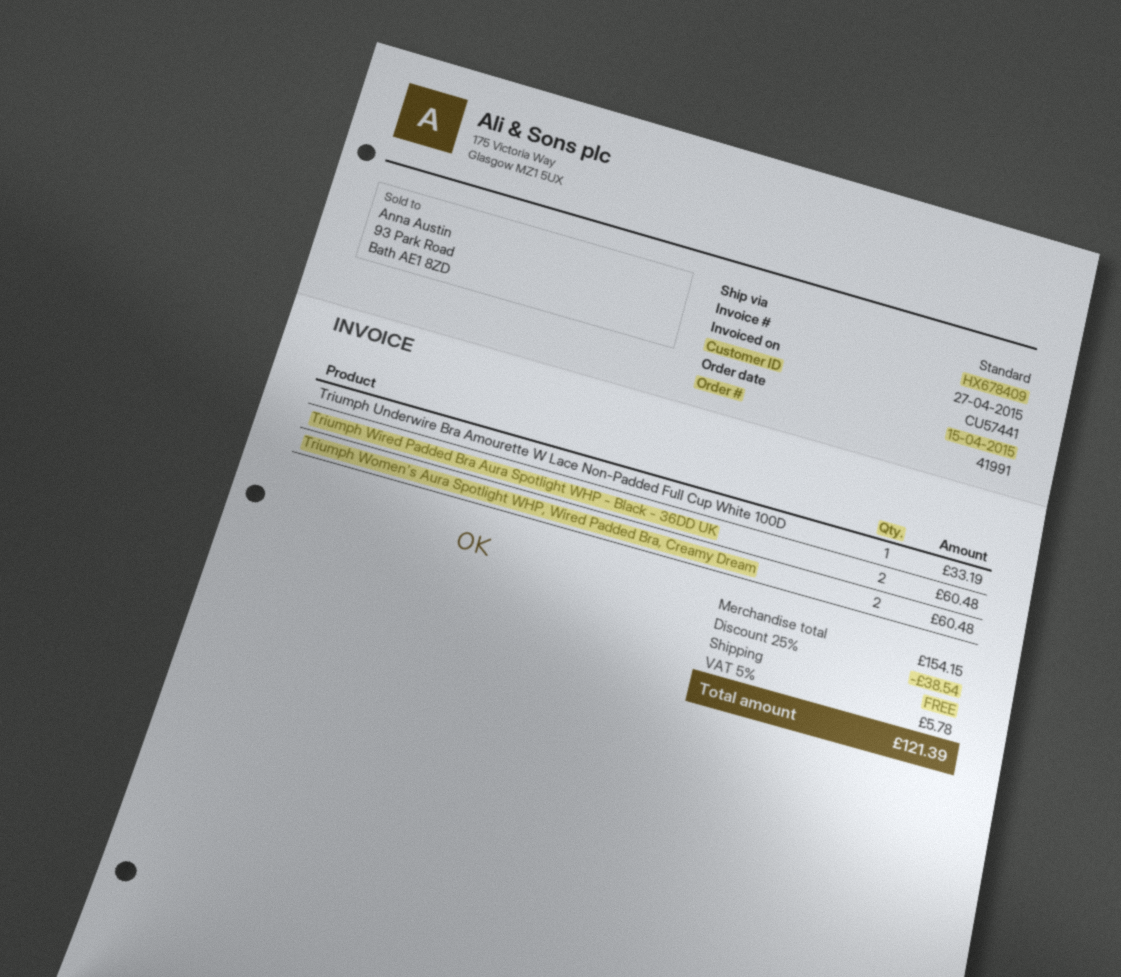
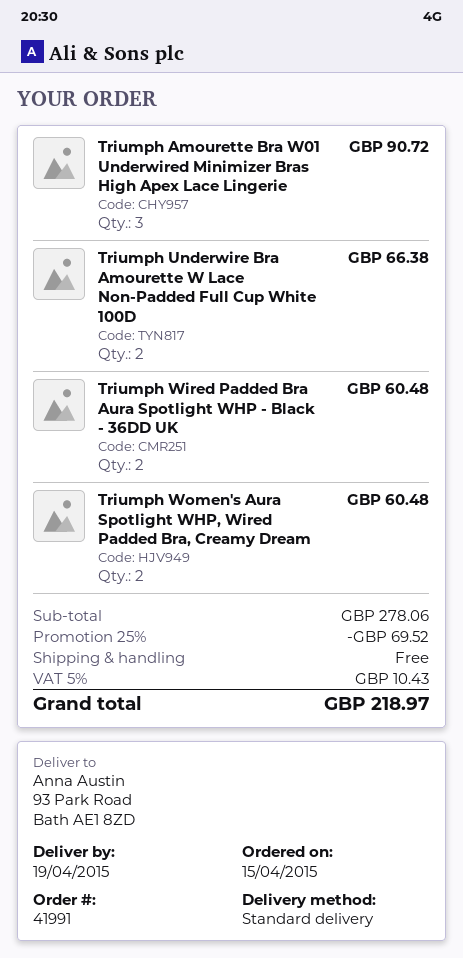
Triumph Underwire Bra Amourette W Lace Non-Padded Full Cup White 100D: 1 for 33.19 -> 2 for 66.38
Triumph Amourette Bra W01 Underwired Minimizer Bras High Apex Lace Lingerie: none -> 3 for 90.72
subtotal: 154.15 -> 278.06
discount: 25% = 38.54 -> 25% = 69.52
tax: 5% = 5.78 -> 5% = 10.43
total: 121.39 -> 218.97

